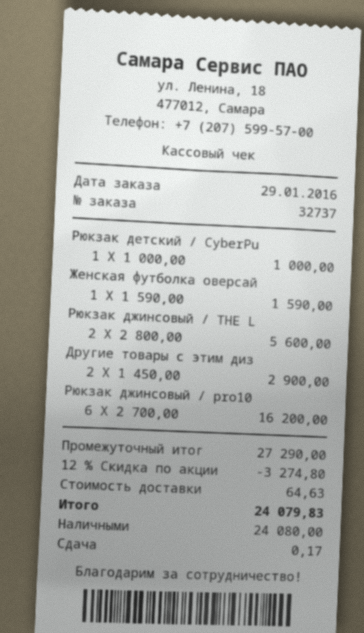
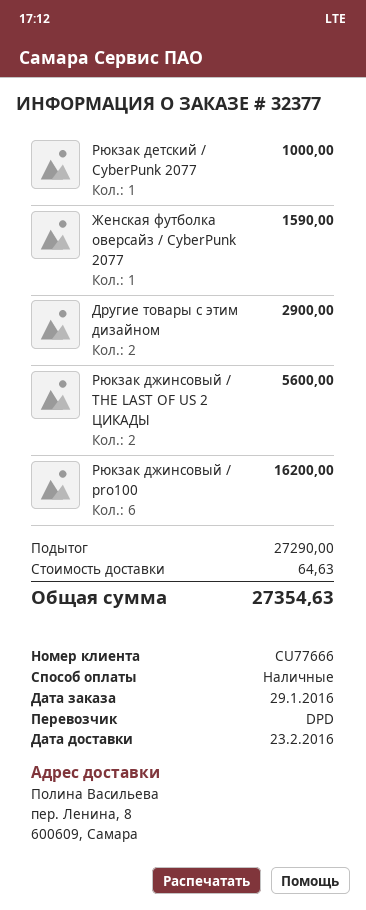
order number: 32737 -> 32377
discount: 12% = 3274.80 -> none
total: 24079.83 -> 27354.63

